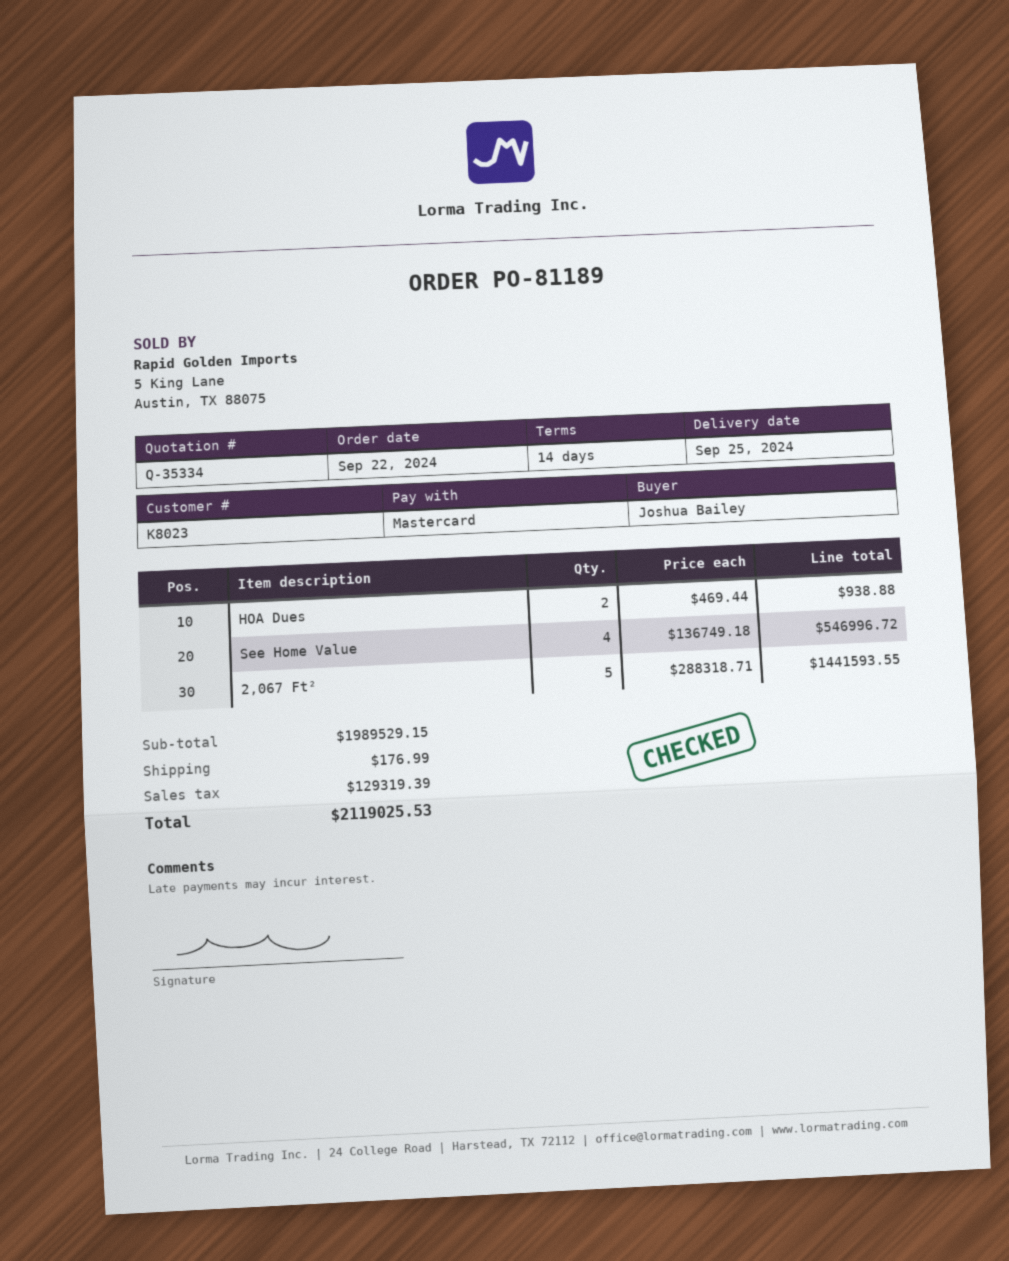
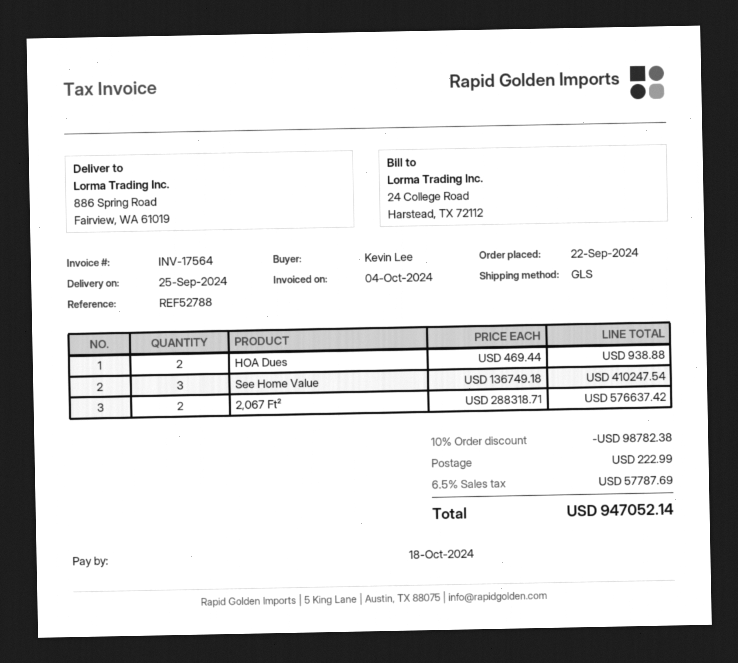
ordered by: Joshua Bailey -> Kevin Lee
See Home Value: 4 x 136749.18 = 546996.72 -> 3 x 136749.18 = 410247.54
2,067 Ft²: 5 x 288318.71 = 1441593.55 -> 2 x 288318.71 = 576637.42
discount: none -> 10% = 98782.38
shipping: 176.99 -> 222.99
tax: 129319.39 -> 57787.69
total: 2119025.53 -> 947052.14

